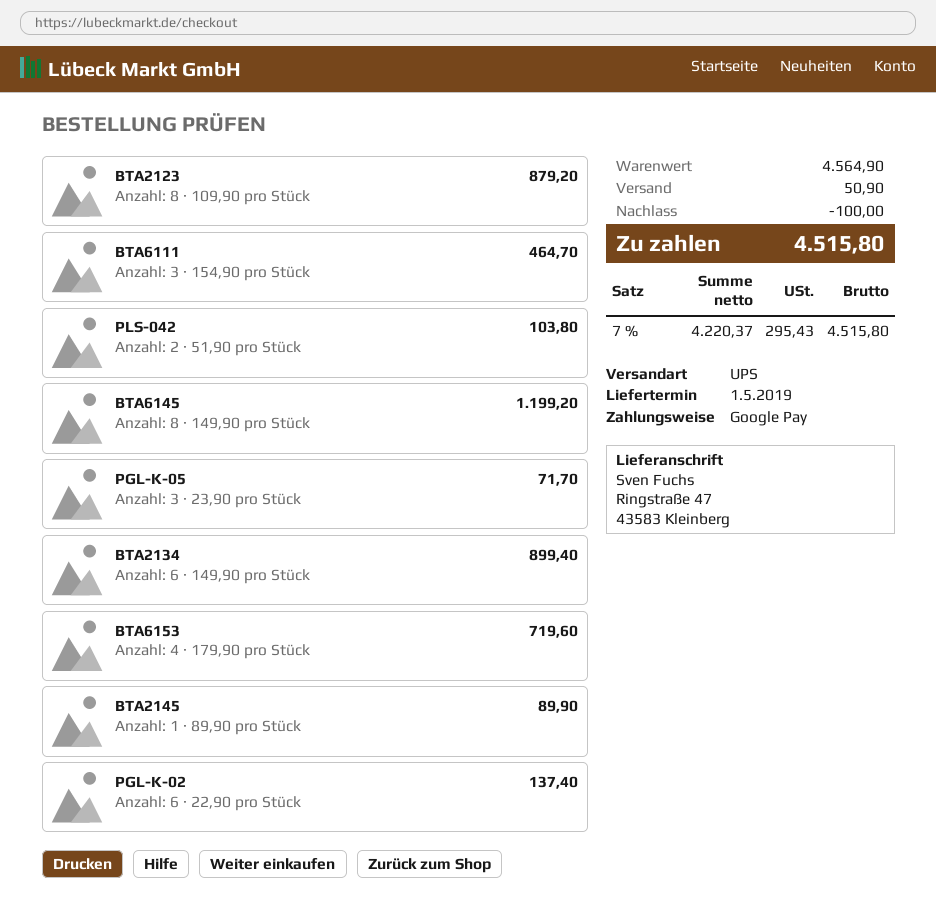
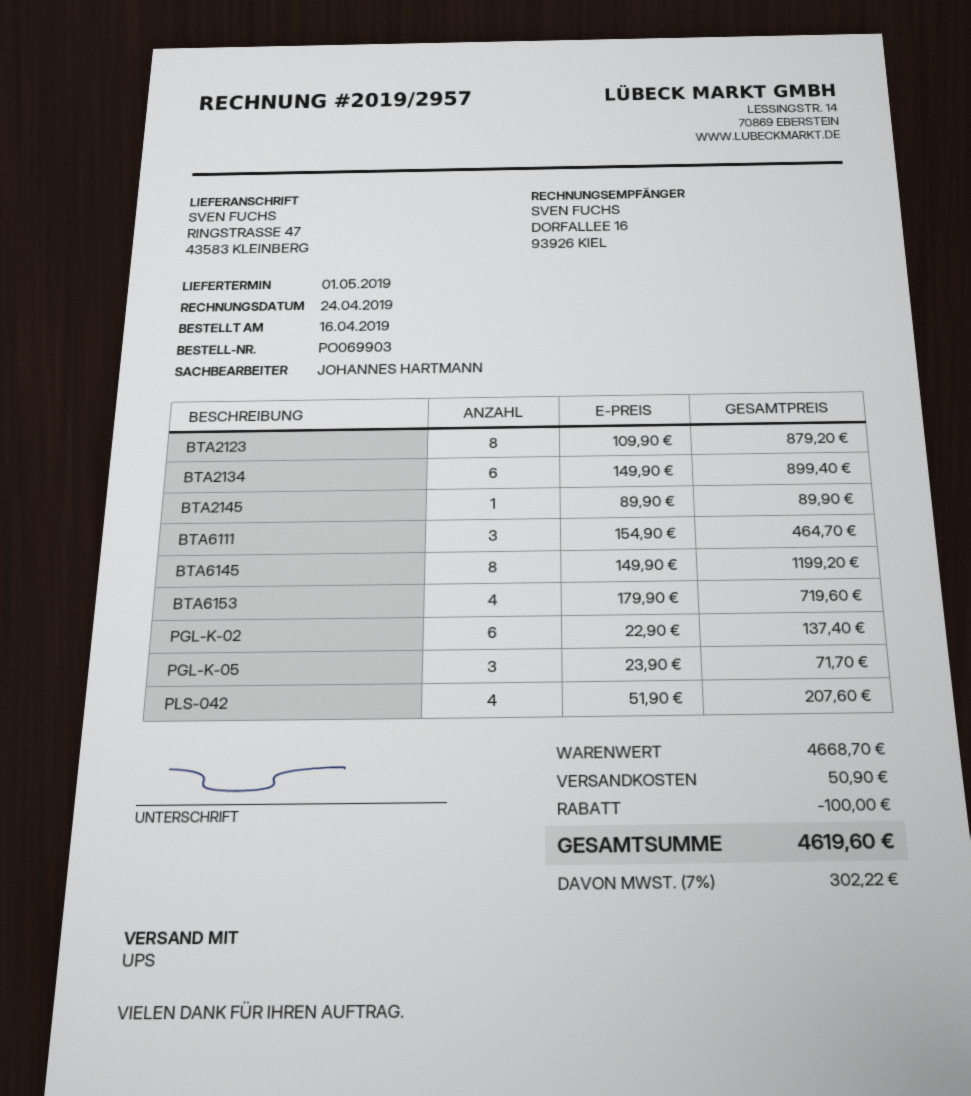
PLS-042: 2 x 51.90 = 103.80 -> 4 x 51.90 = 207.60
subtotal: 4564.90 -> 4668.70
tax: 7% = 295.43 -> 7% = 302.22
total: 4515.80 -> 4619.60

